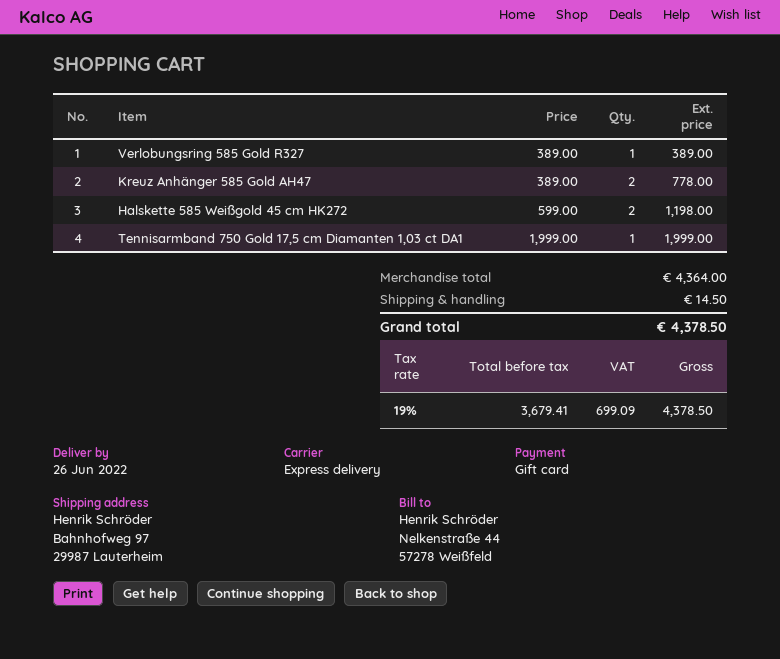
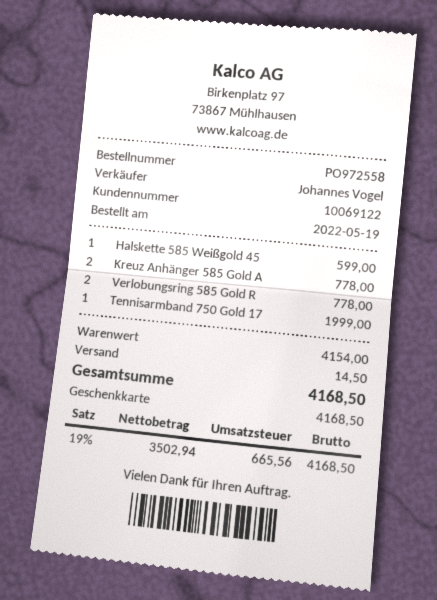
Verlobungsring 585 Gold R327: 1 for 389.00 -> 2 for 778.00
Halskette 585 Weißgold 45 cm HK272: 2 for 1198.00 -> 1 for 599.00
subtotal: 4364.00 -> 4154.00
net: 3679.41 -> 3502.94
tax: 19% = 699.09 -> 19% = 665.56
total: 4378.50 -> 4168.50

